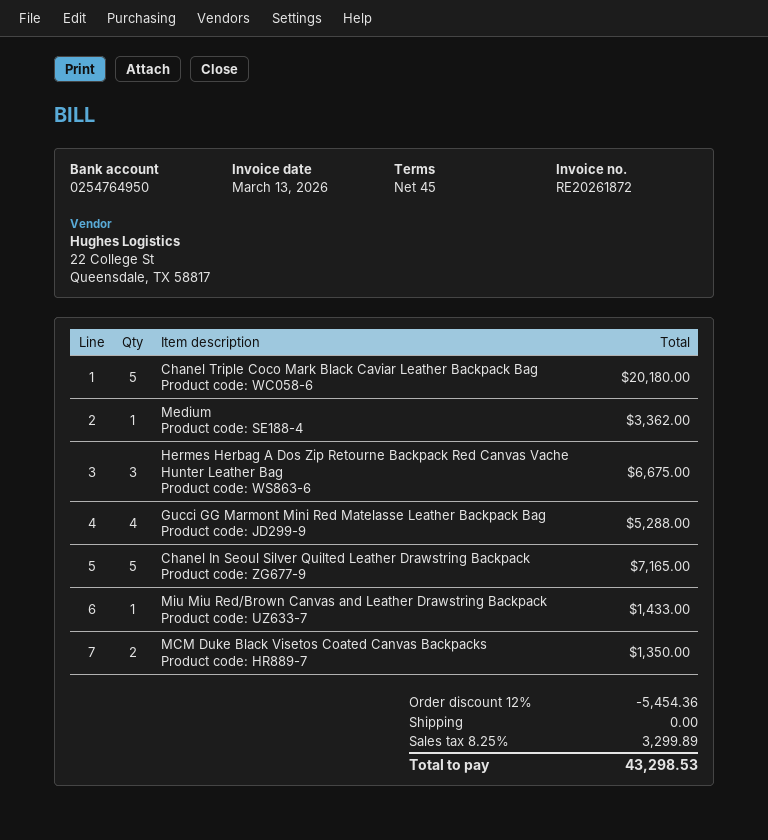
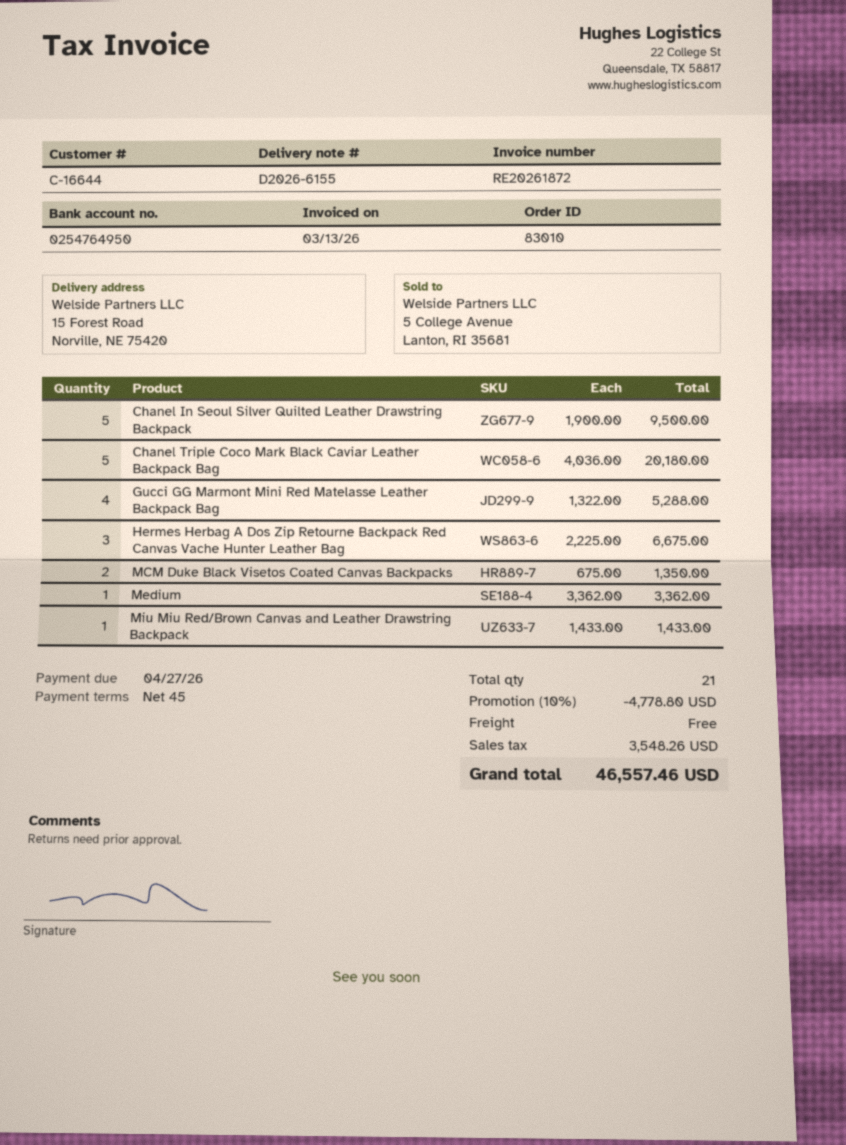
Chanel In Seoul Silver Quilted Leather Drawstring Backpack: 5 for 7165.00 -> 5 for 9500.00
discount: 12% = 5454.36 -> 10% = 4778.80
tax: 3299.89 -> 3548.26
total: 43298.53 -> 46557.46

